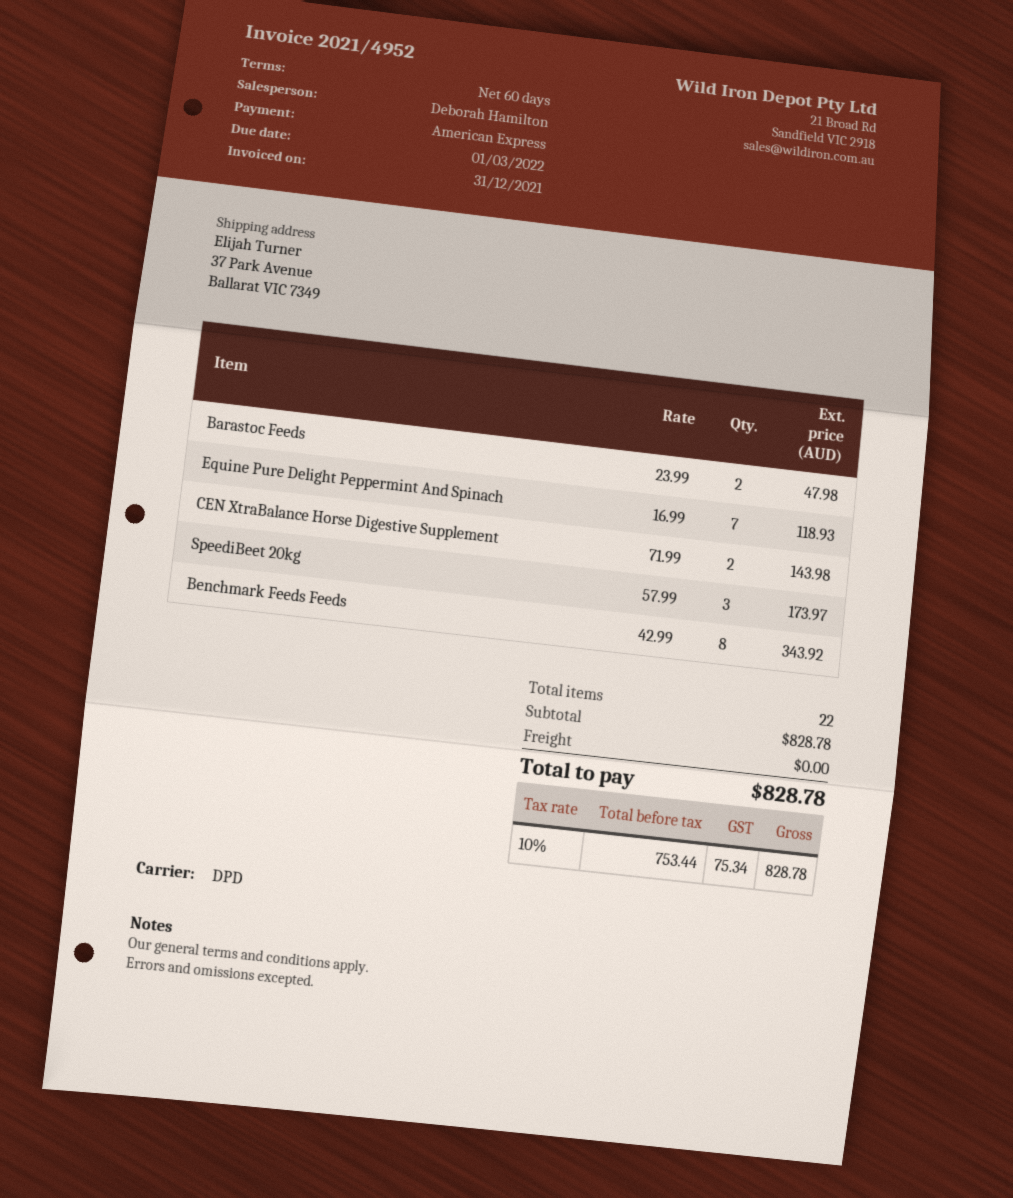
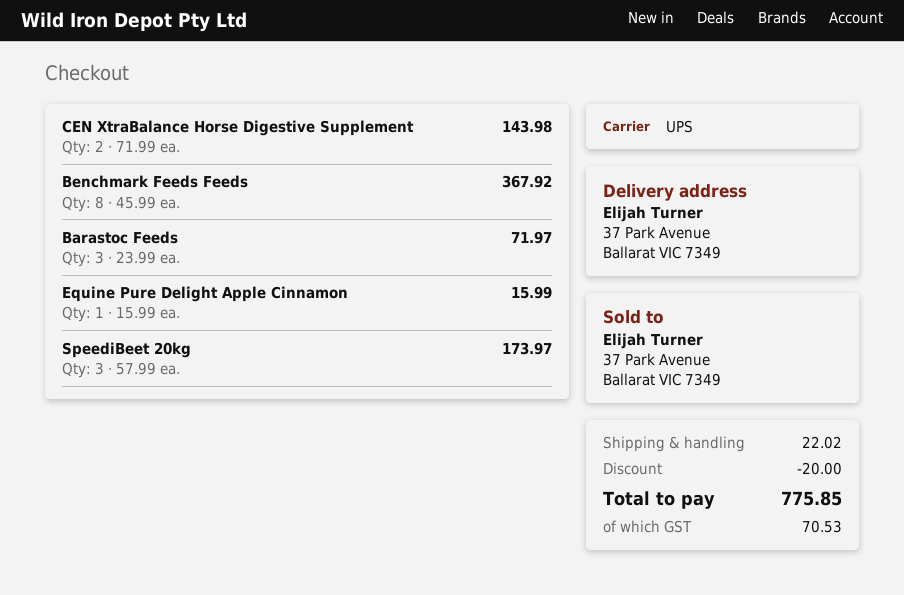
shipping method: DPD -> UPS
Barastoc Feeds: 2 x 23.99 = 47.98 -> 3 x 23.99 = 71.97
Equine Pure Delight Peppermint And Spinach: 7 x 16.99 = 118.93 -> none
Benchmark Feeds Feeds: 8 x 42.99 = 343.92 -> 8 x 45.99 = 367.92
Equine Pure Delight Apple Cinnamon: none -> 1 x 15.99 = 15.99
discount: none -> 20.00
shipping: 0.00 -> 22.02
tax: 75.34 -> 70.53
total: 828.78 -> 775.85

